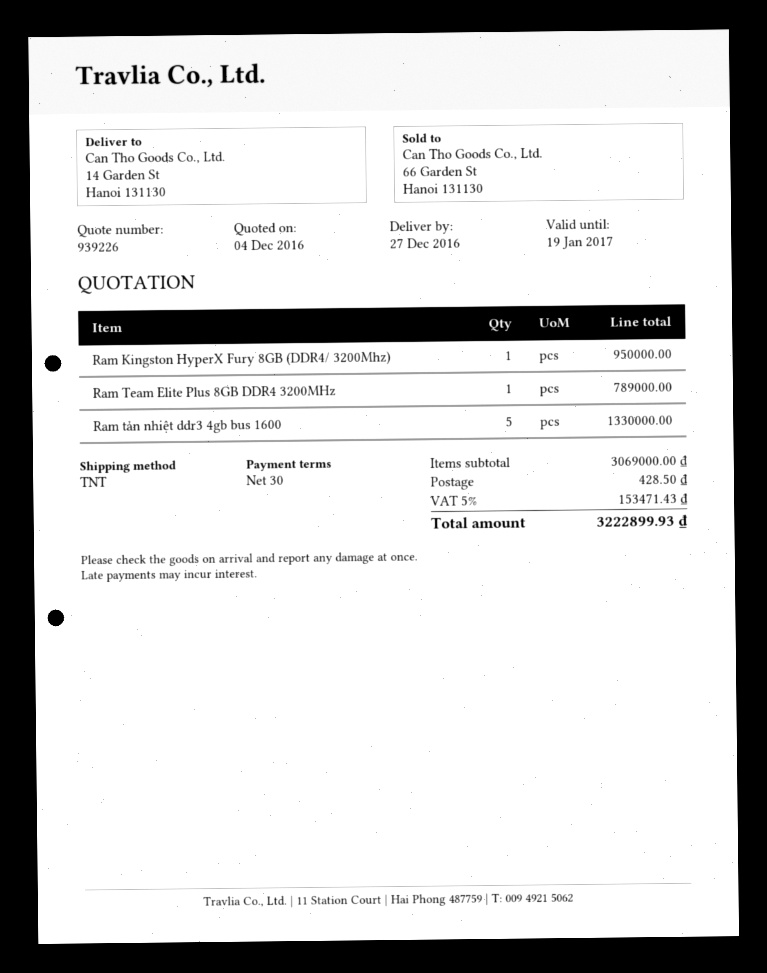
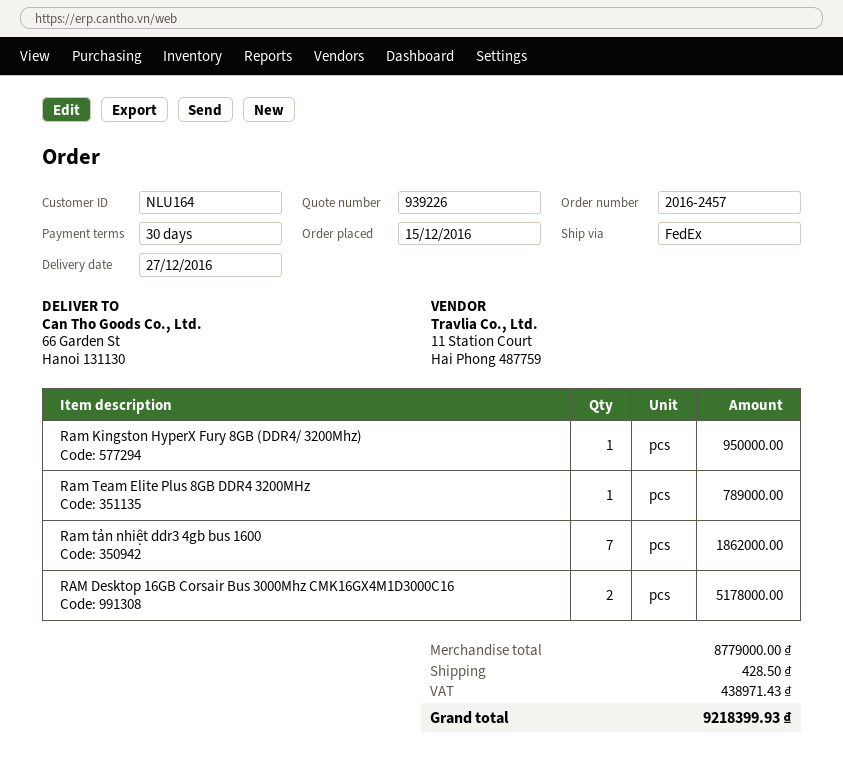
shipping method: TNT -> FedEx
ship to: 14 Garden St, Hanoi 131130 -> 66 Garden St, Hanoi 131130
Ram tản nhiệt ddr3 4gb bus 1600: 5 for 1330000.00 -> 7 for 1862000.00
RAM Desktop 16GB Corsair Bus 3000Mhz CMK16GX4M1D3000C16: none -> 2 for 5178000.00
subtotal: 3069000.00 -> 8779000.00
tax: 153471.43 -> 438971.43
total: 3222899.93 -> 9218399.93

